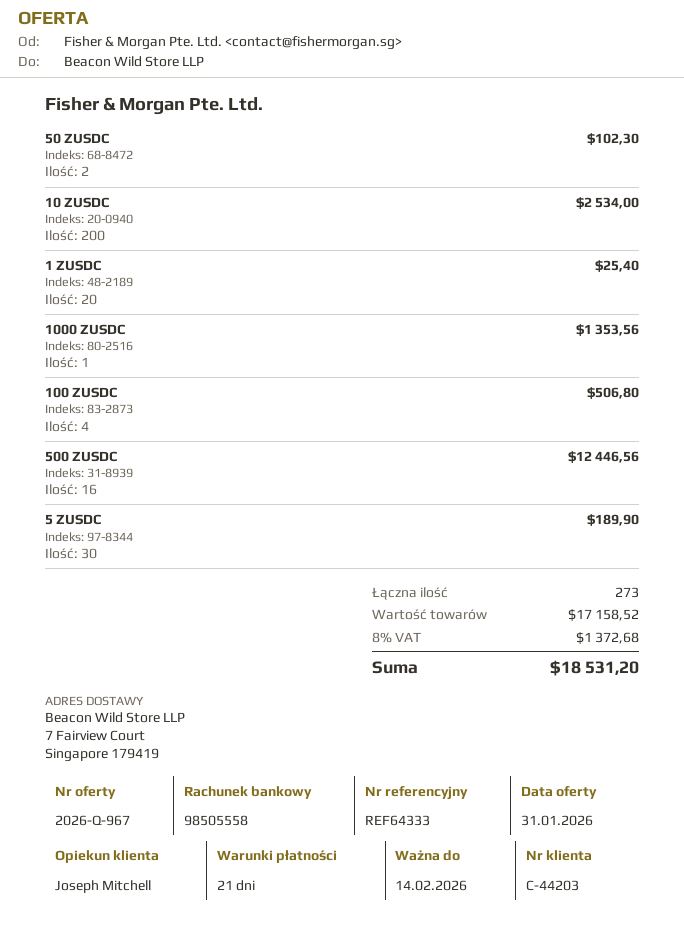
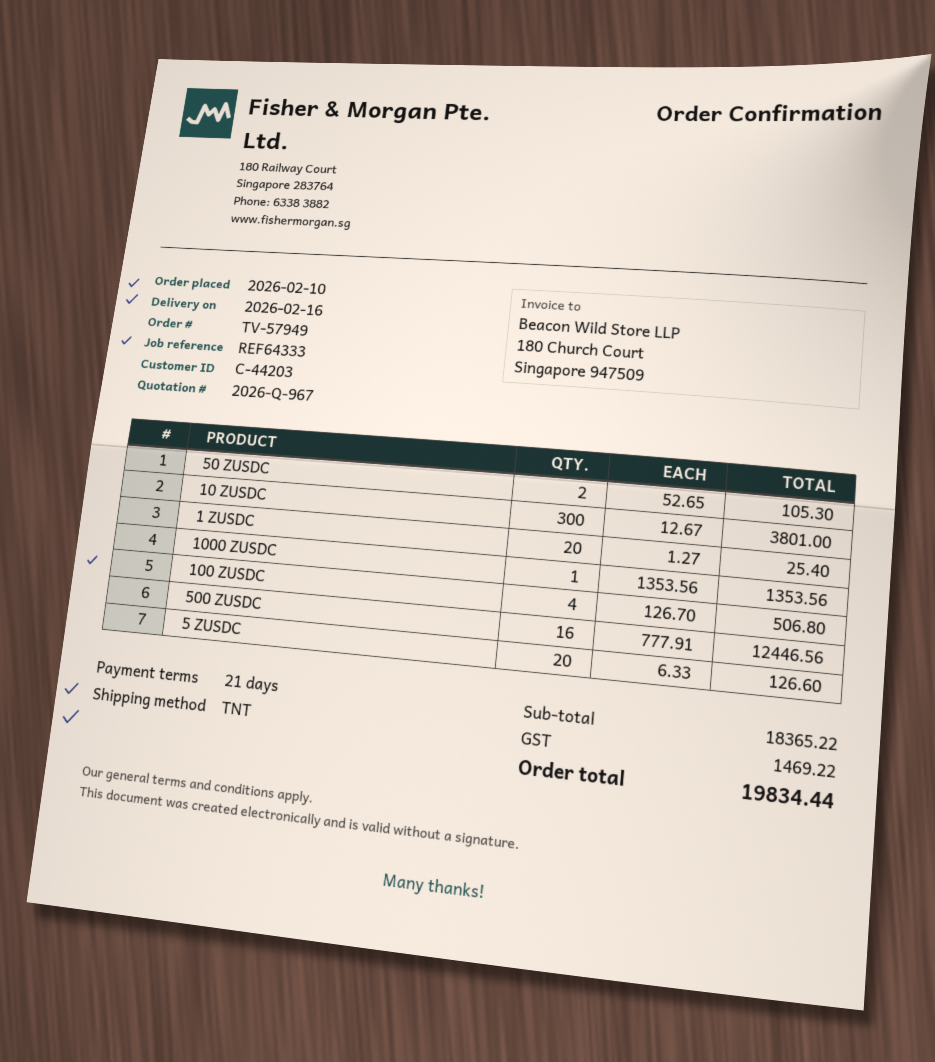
50 ZUSDC: 2 for 102.30 -> 2 for 105.30
10 ZUSDC: 200 for 2534.00 -> 300 for 3801.00
5 ZUSDC: 30 for 189.90 -> 20 for 126.60
subtotal: 17158.52 -> 18365.22
tax: 1372.68 -> 1469.22
total: 18531.20 -> 19834.44

